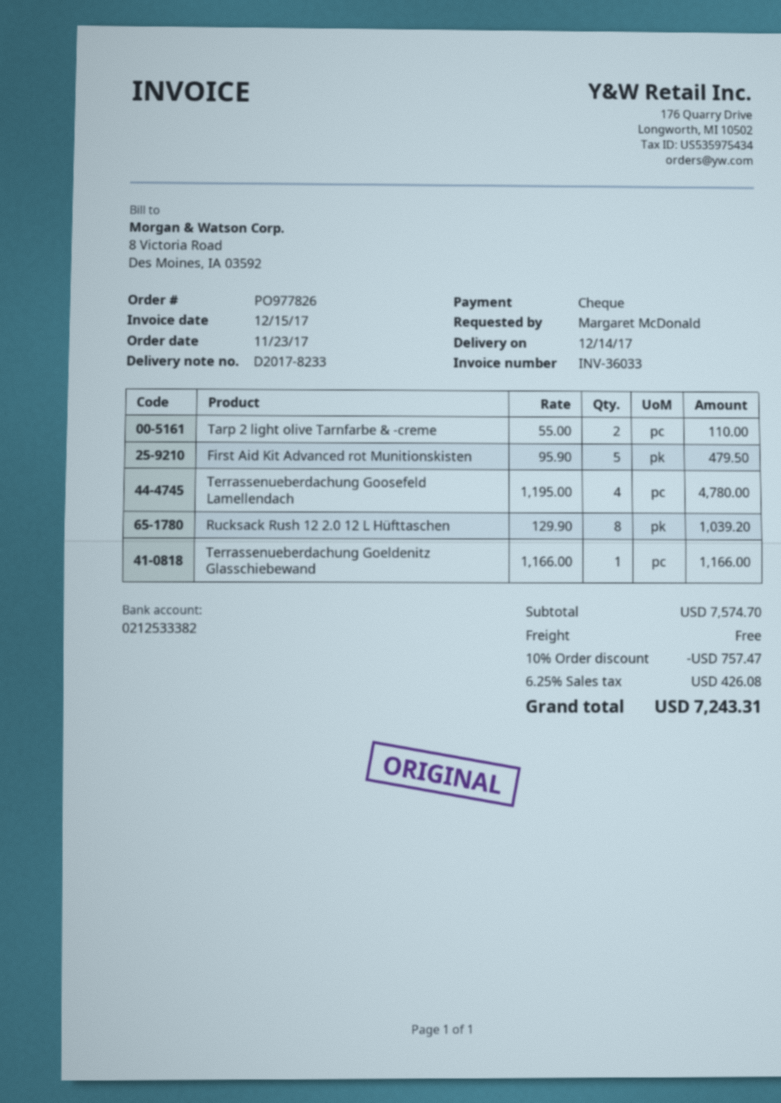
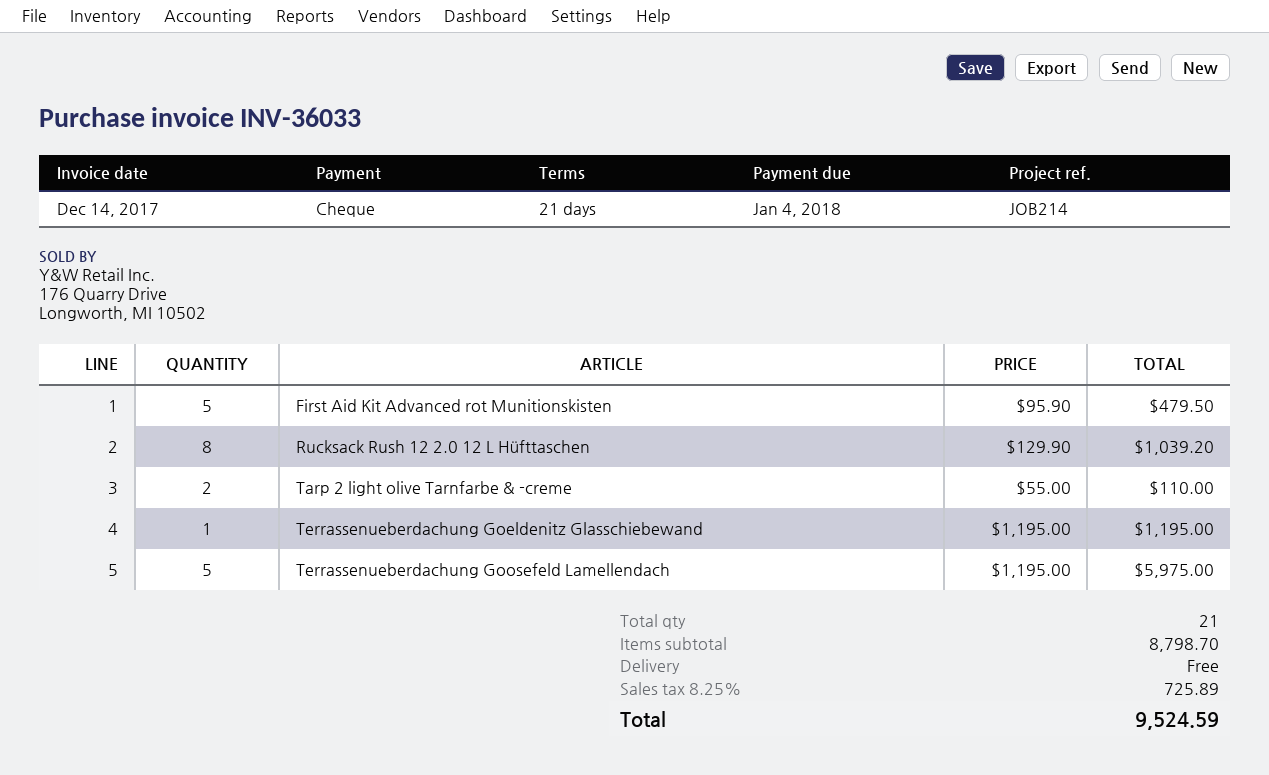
invoice date: 2017-12-15 -> 2017-12-14
Terrassenueberdachung Goosefeld Lamellendach: 4 x 1195.00 = 4780.00 -> 5 x 1195.00 = 5975.00
Terrassenueberdachung Goeldenitz Glasschiebewand: 1 x 1166.00 = 1166.00 -> 1 x 1195.00 = 1195.00
subtotal: 7574.70 -> 8798.70
discount: 10% = 757.47 -> none
tax: 6.25% = 426.08 -> 8.25% = 725.89
total: 7243.31 -> 9524.59

